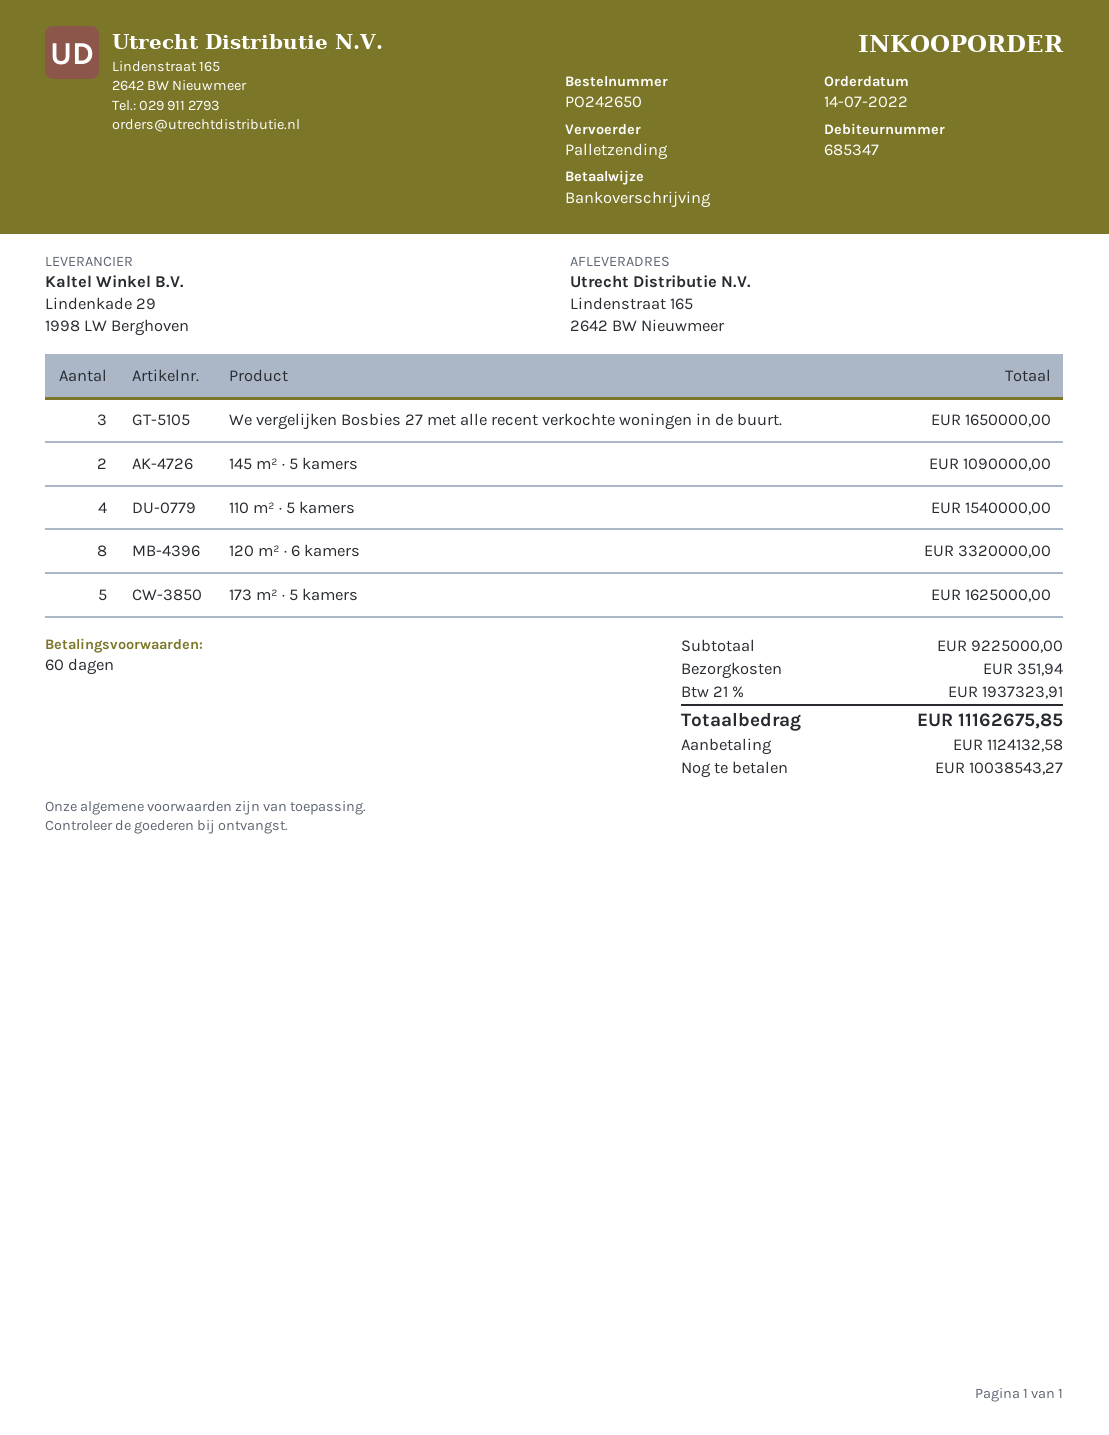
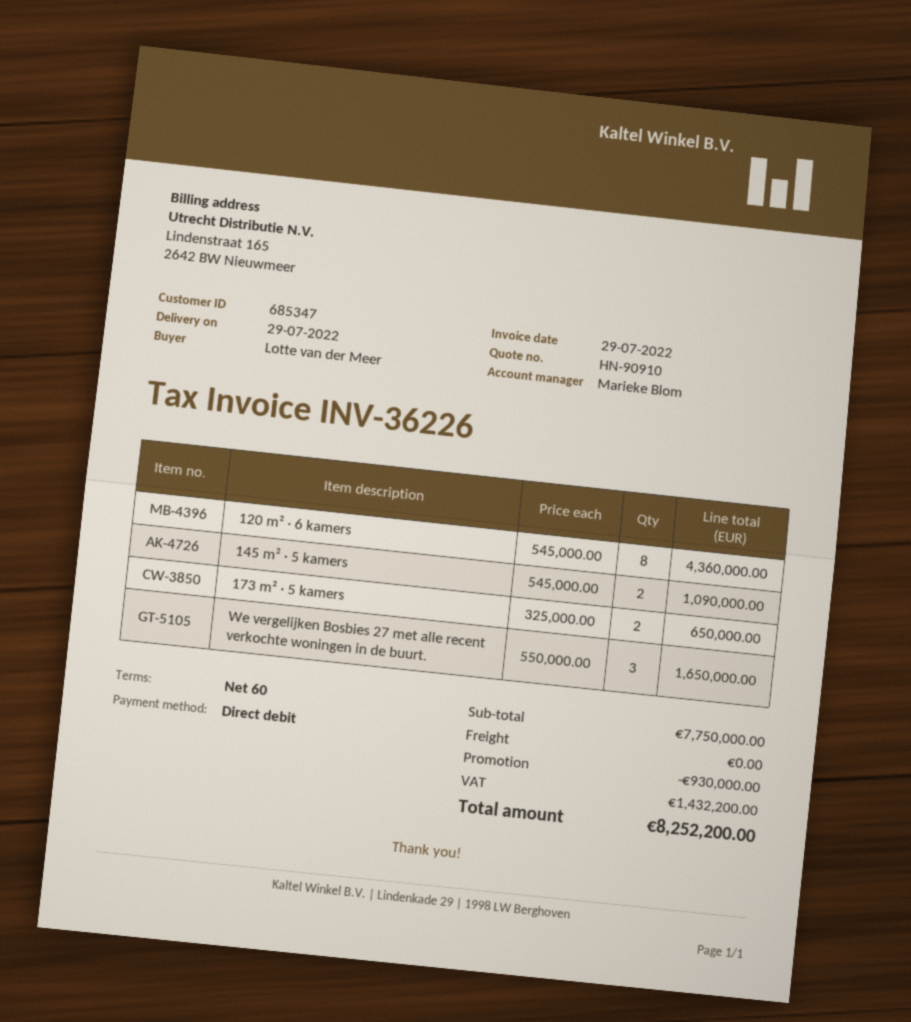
payment method: bank transfer -> direct debit
110 m² · 5 kamers: 4 for 1540000.00 -> none
120 m² · 6 kamers: 8 for 3320000.00 -> 8 for 4360000.00
173 m² · 5 kamers: 5 for 1625000.00 -> 2 for 650000.00
subtotal: 9225000.00 -> 7750000.00
discount: none -> 930000.00
shipping: 351.94 -> 0.00
tax: 1937323.91 -> 1432200.00
total: 11162675.85 -> 8252200.00

